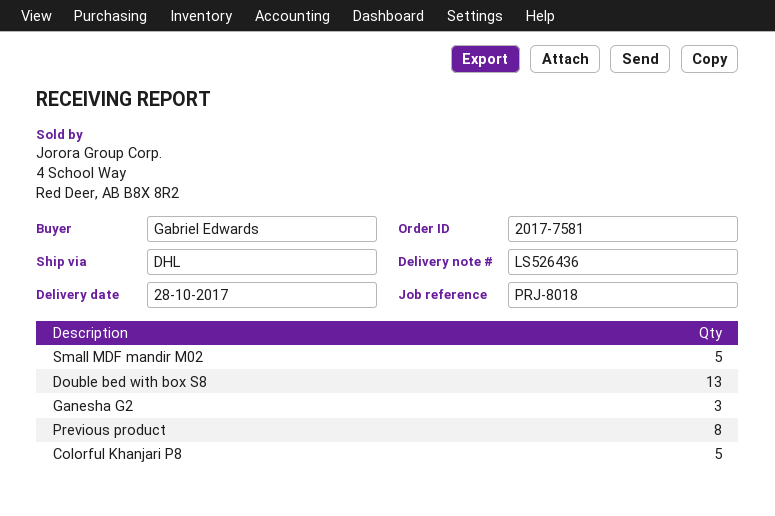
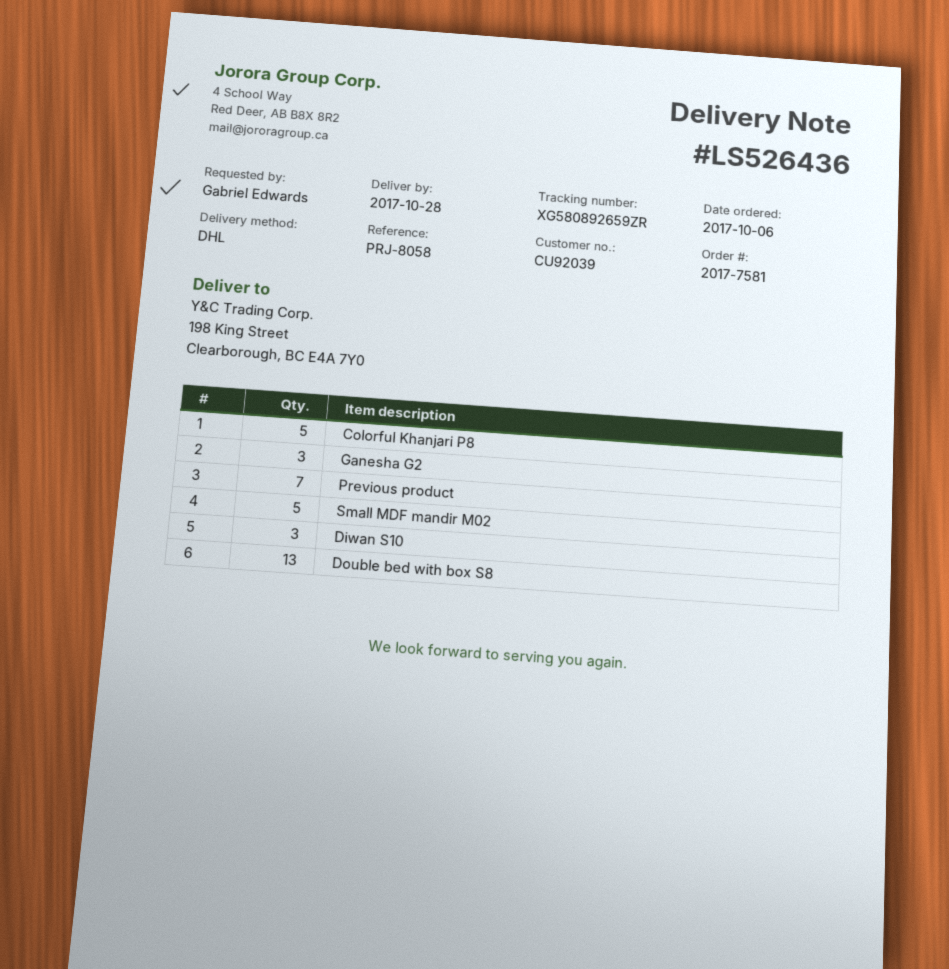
reference: PRJ-8018 -> PRJ-8058
Previous product: 8 -> 7
Diwan S10: none -> 3

